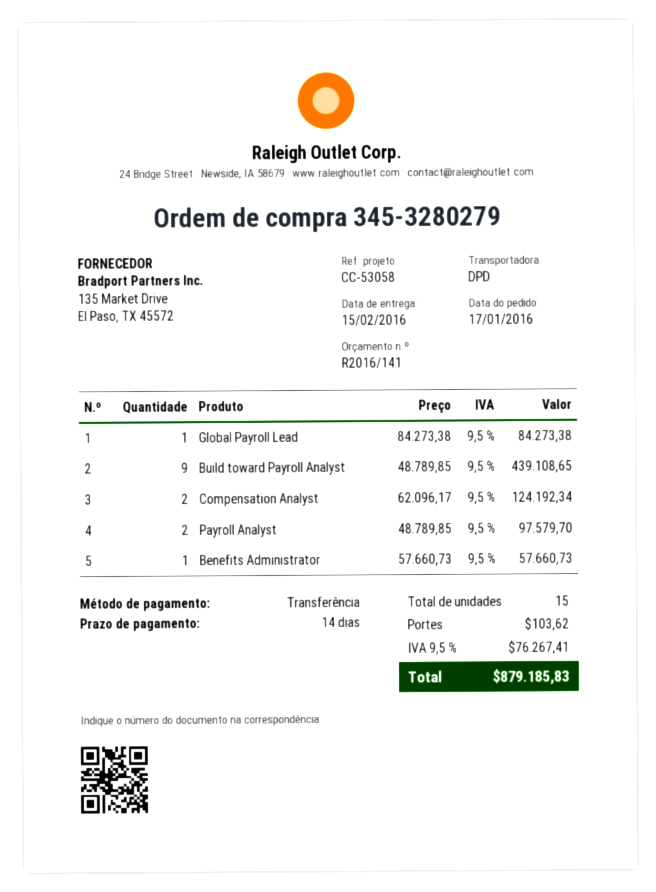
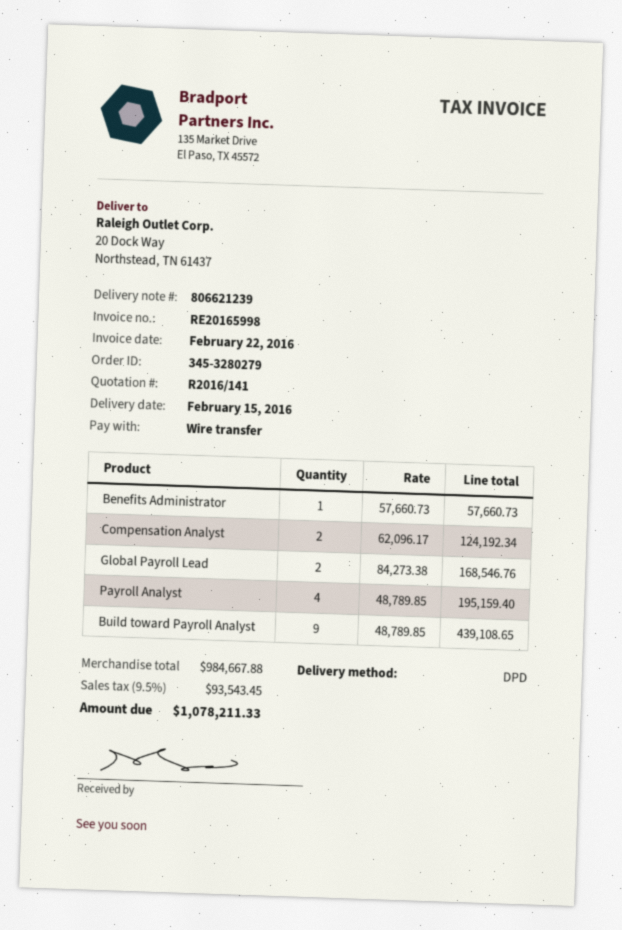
Global Payroll Lead: 1 x 84273.38 = 84273.38 -> 2 x 84273.38 = 168546.76
Payroll Analyst: 2 x 48789.85 = 97579.70 -> 4 x 48789.85 = 195159.40
shipping: 103.62 -> none
tax: 9.5% = 76267.41 -> 9.5% = 93543.45
total: 879185.83 -> 1078211.33

